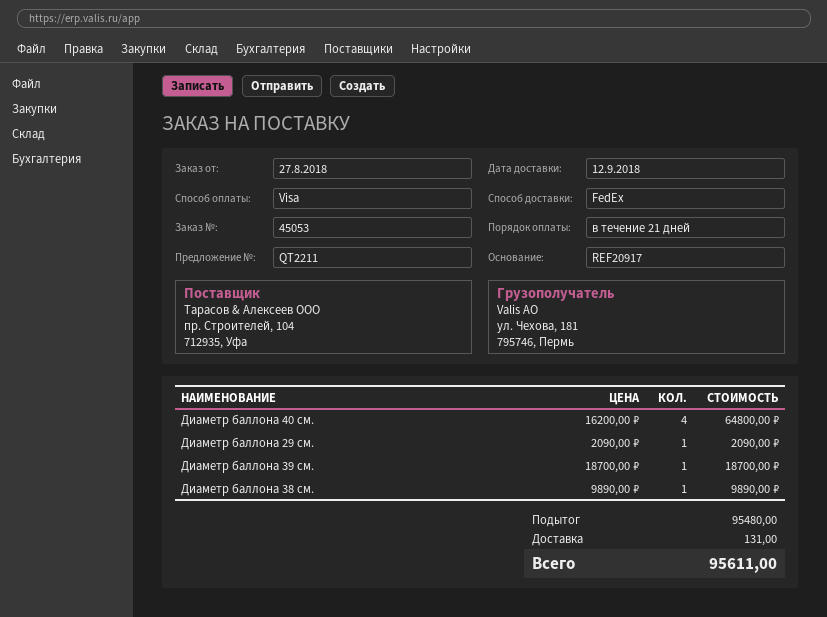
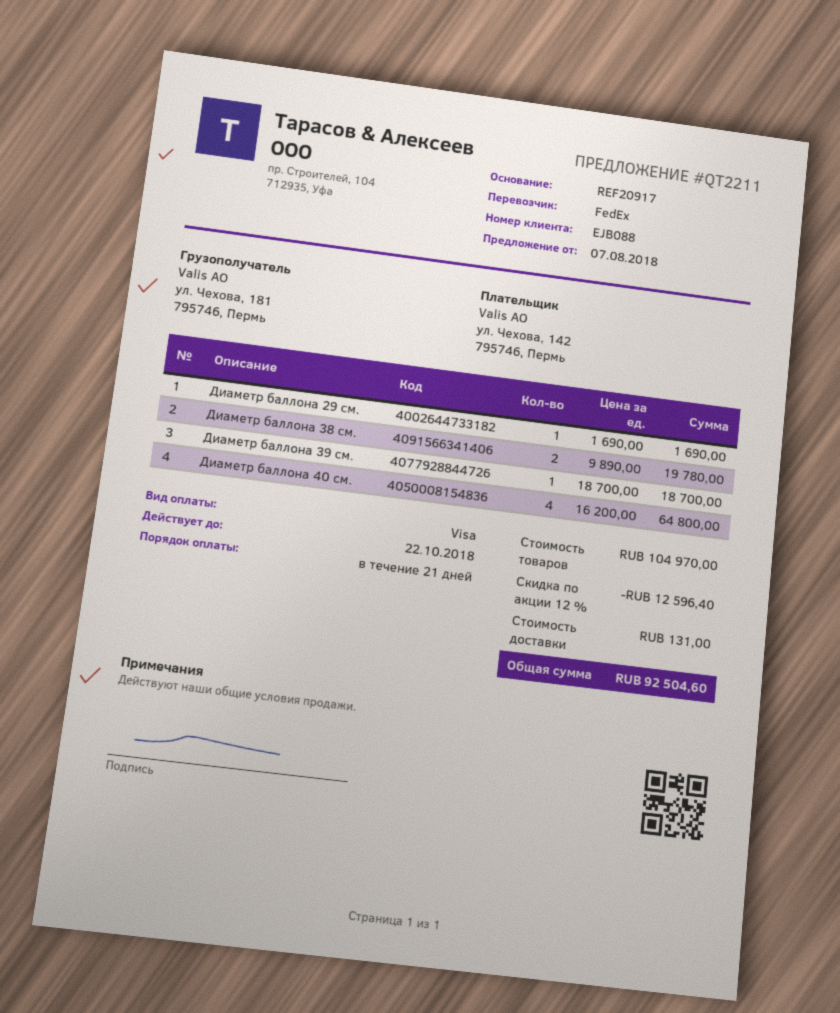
Диаметр баллона 29 см.: 1 x 2090.00 = 2090.00 -> 1 x 1690.00 = 1690.00
Диаметр баллона 38 см.: 1 x 9890.00 = 9890.00 -> 2 x 9890.00 = 19780.00
subtotal: 95480.00 -> 104970.00
discount: none -> 12% = 12596.40
total: 95611.00 -> 92504.60

